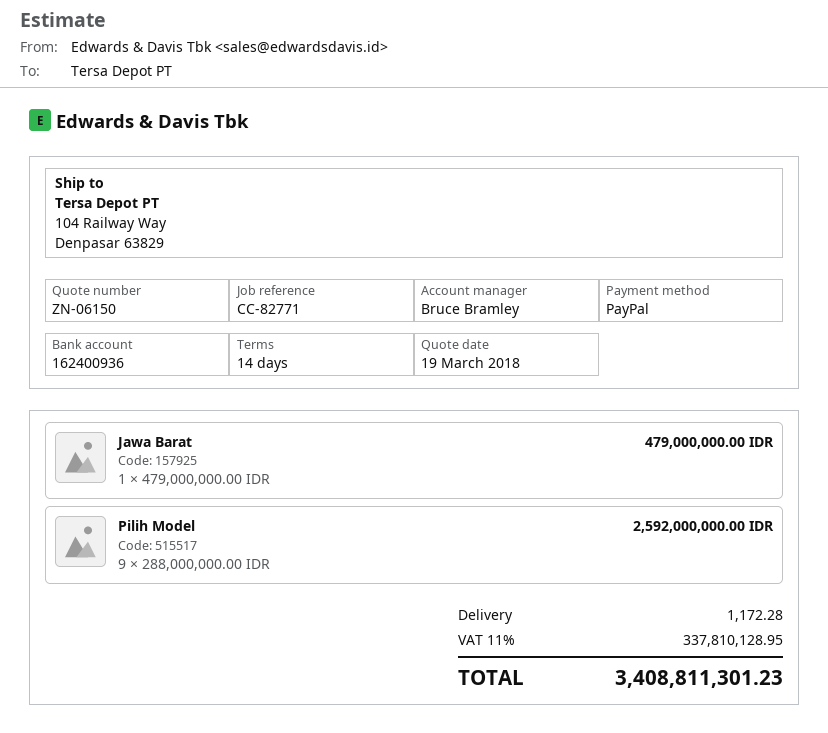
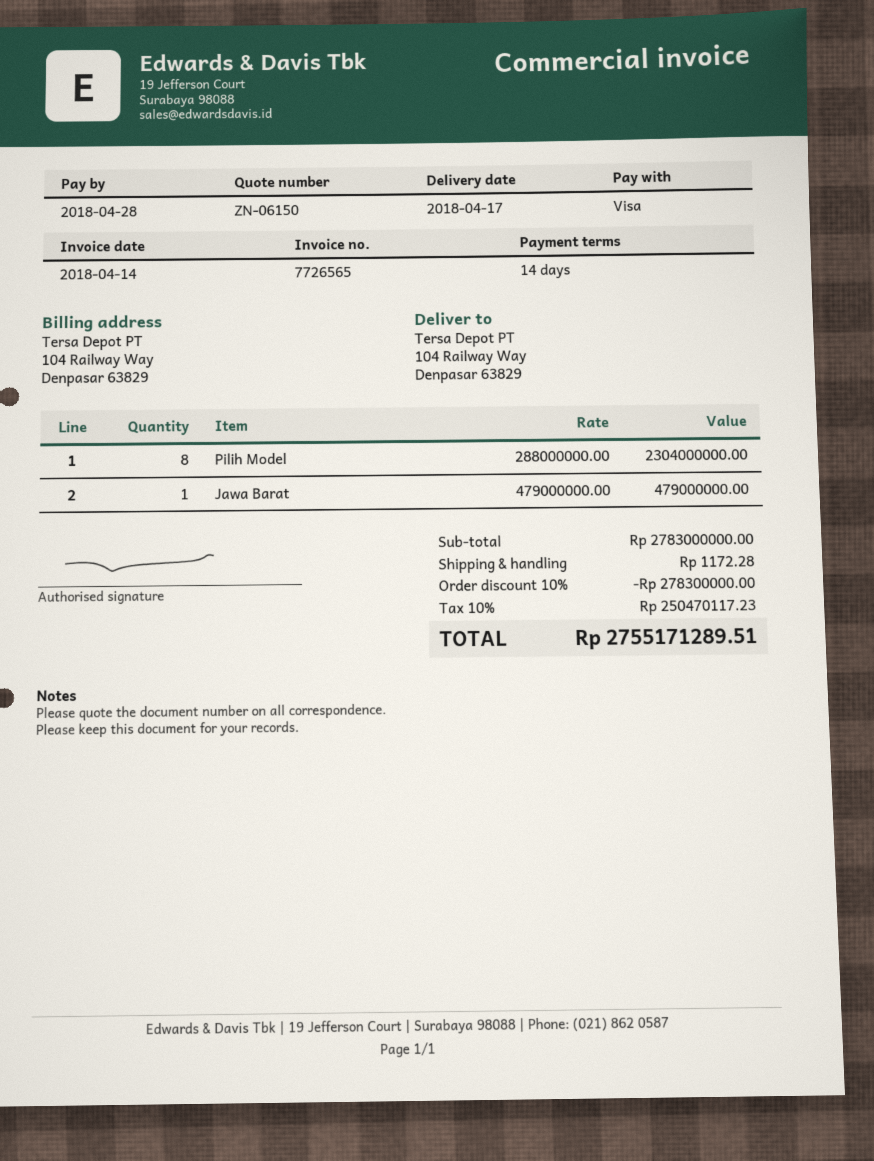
payment method: PayPal -> Visa
Pilih Model: 9 x 288000000.00 = 2592000000.00 -> 8 x 288000000.00 = 2304000000.00
discount: none -> 10% = 278300000.00
tax: 11% = 337810128.95 -> 10% = 250470117.23
total: 3408811301.23 -> 2755171289.51

